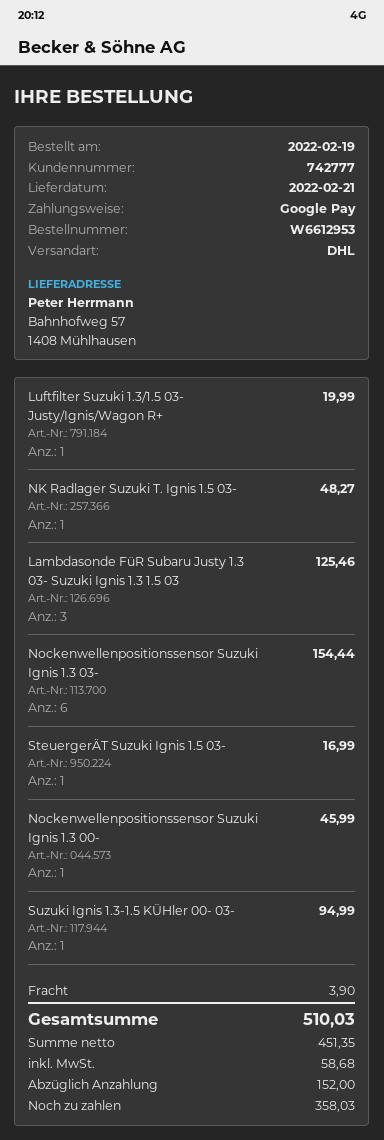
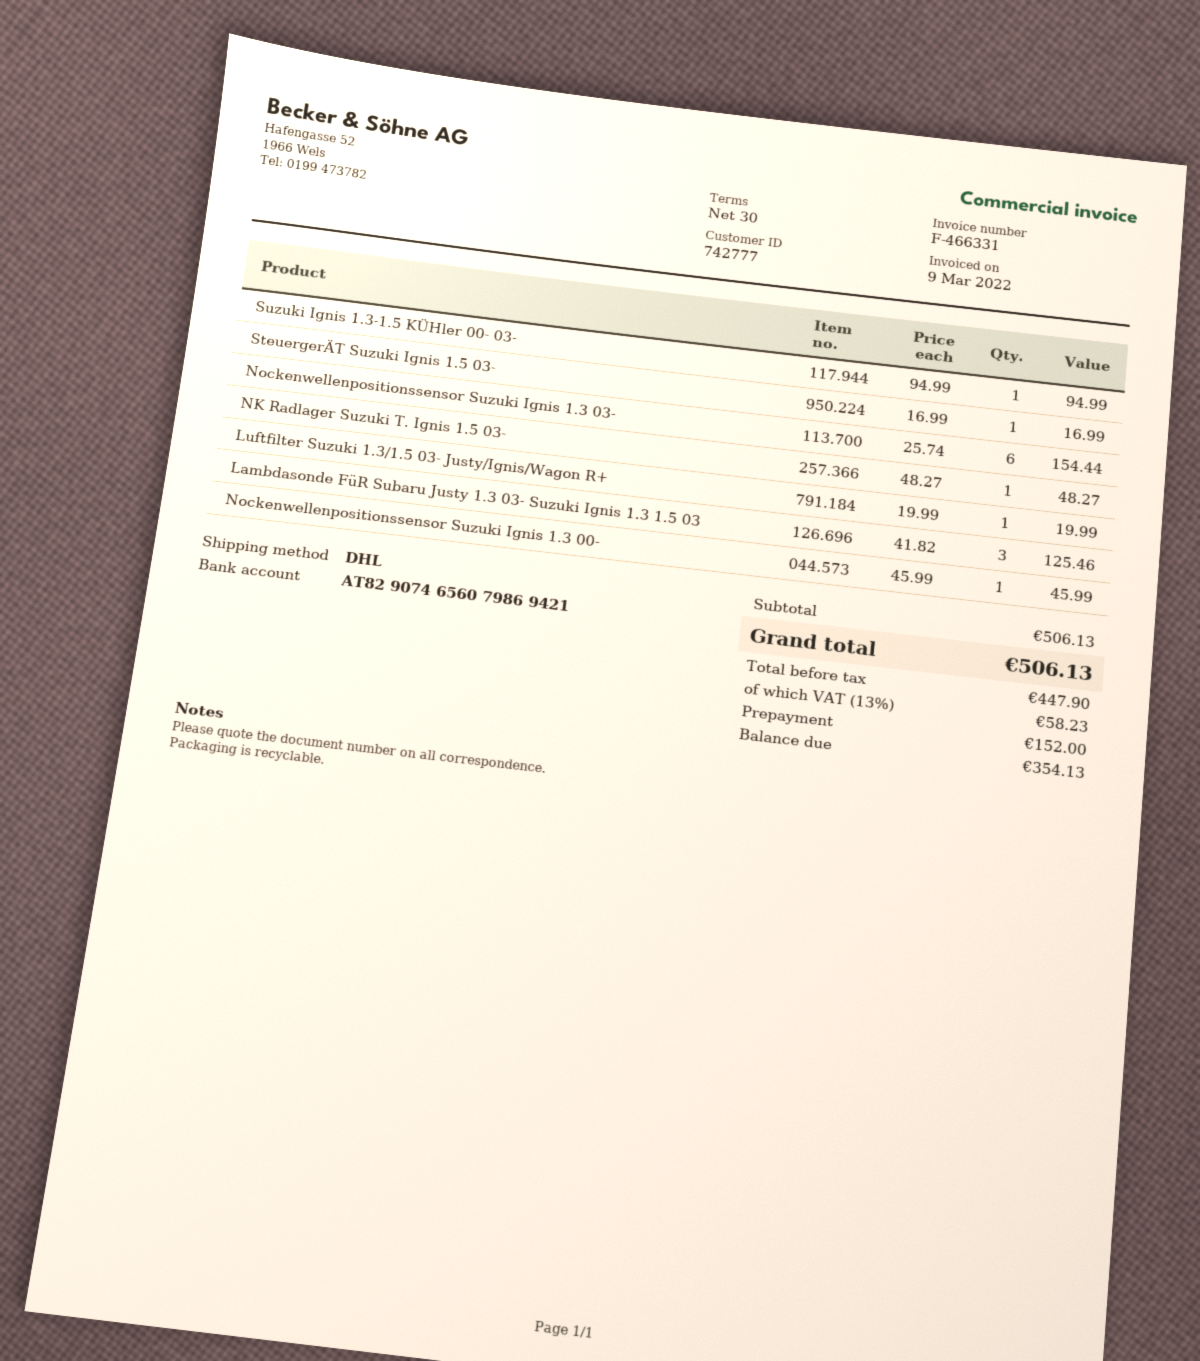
shipping: 3.90 -> none
net: 451.35 -> 447.90
tax: 58.68 -> 58.23
total: 510.03 -> 506.13
balance: 358.03 -> 354.13

